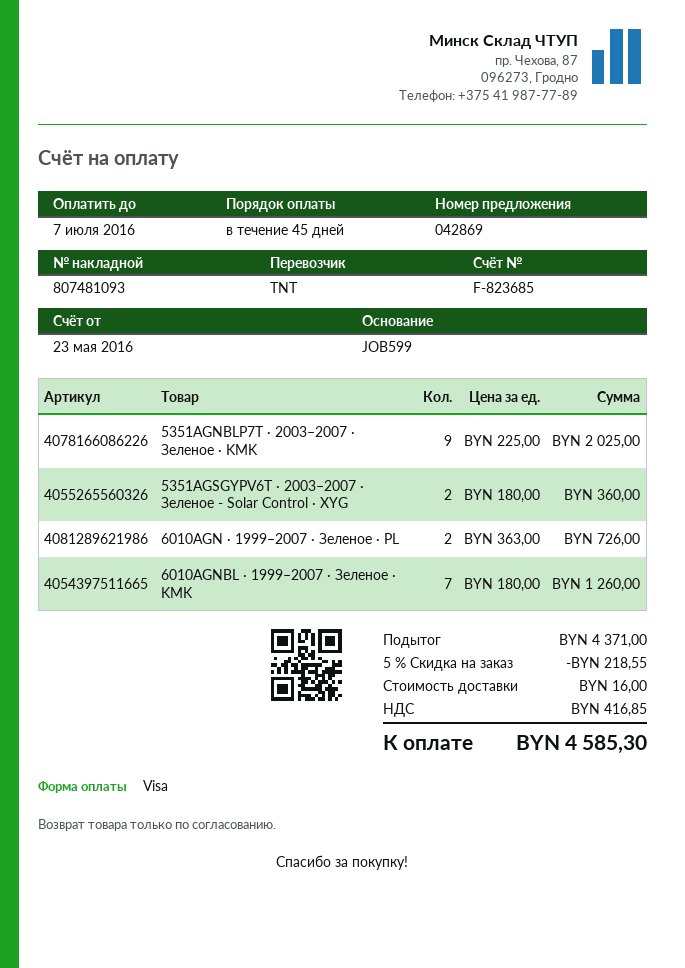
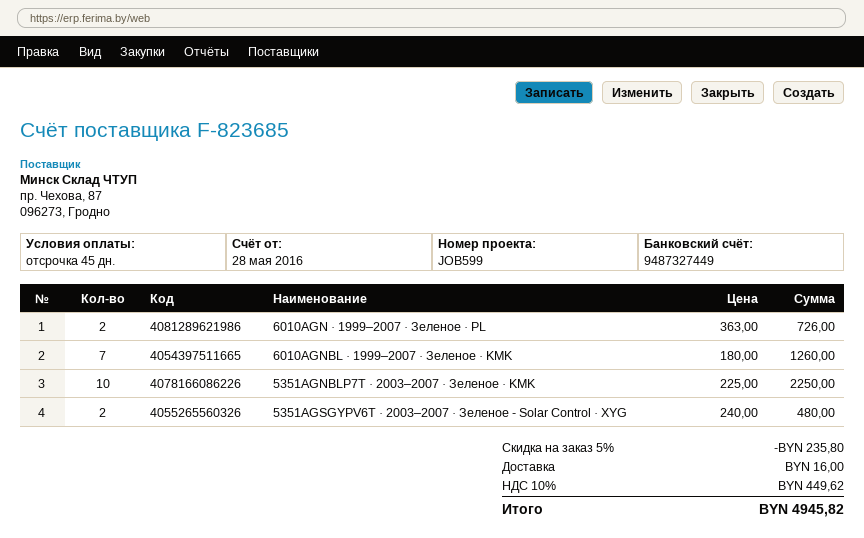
invoice date: 2016-05-23 -> 2016-05-28
5351AGNBLP7T · 2003–2007 · Зеленое · KMK: 9 x 225.00 = 2025.00 -> 10 x 225.00 = 2250.00
5351AGSGYPV6T · 2003–2007 · Зеленое - Solar Control · XYG: 2 x 180.00 = 360.00 -> 2 x 240.00 = 480.00
discount: 5% = 218.55 -> 5% = 235.80
tax: 416.85 -> 449.62
total: 4585.30 -> 4945.82

